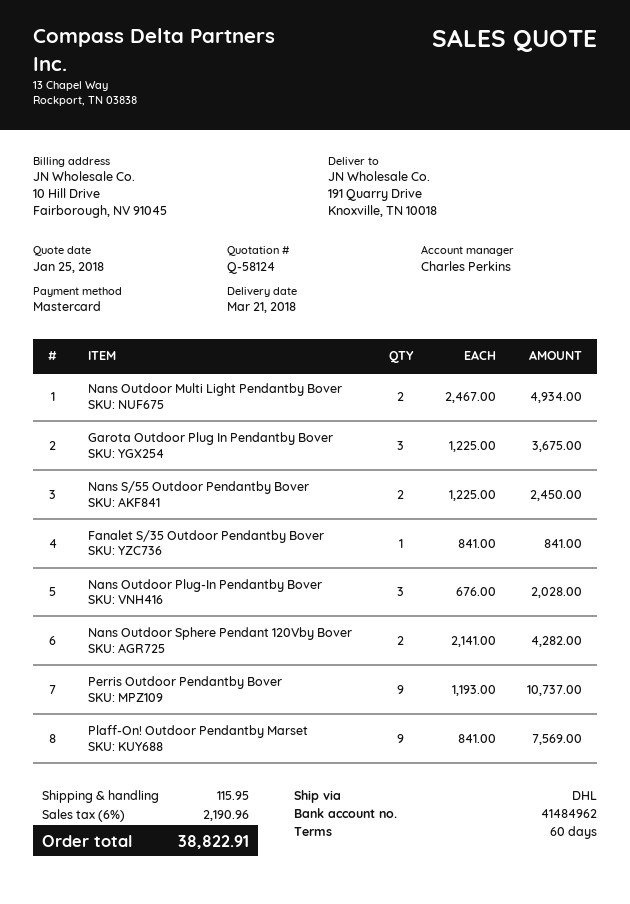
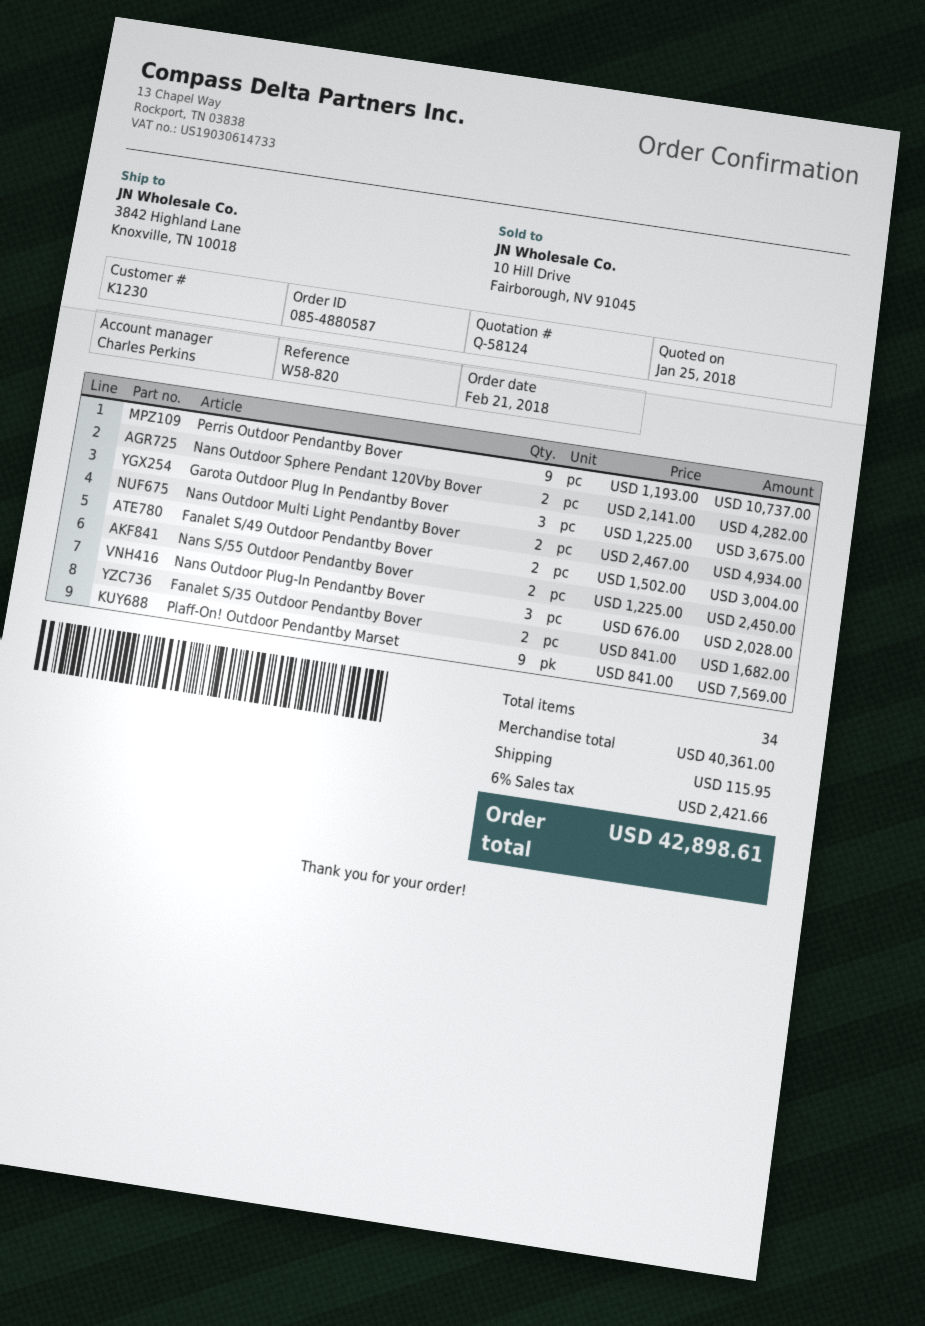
ship to: 191 Quarry Drive, Knoxville, TN 10018 -> 3842 Highland Lane, Knoxville, TN 10018
Fanalet S/35 Outdoor Pendantby Bover: 1 x 841.00 = 841.00 -> 2 x 841.00 = 1682.00
Fanalet S/49 Outdoor Pendantby Bover: none -> 2 x 1502.00 = 3004.00
tax: 6% = 2190.96 -> 6% = 2421.66
total: 38822.91 -> 42898.61

